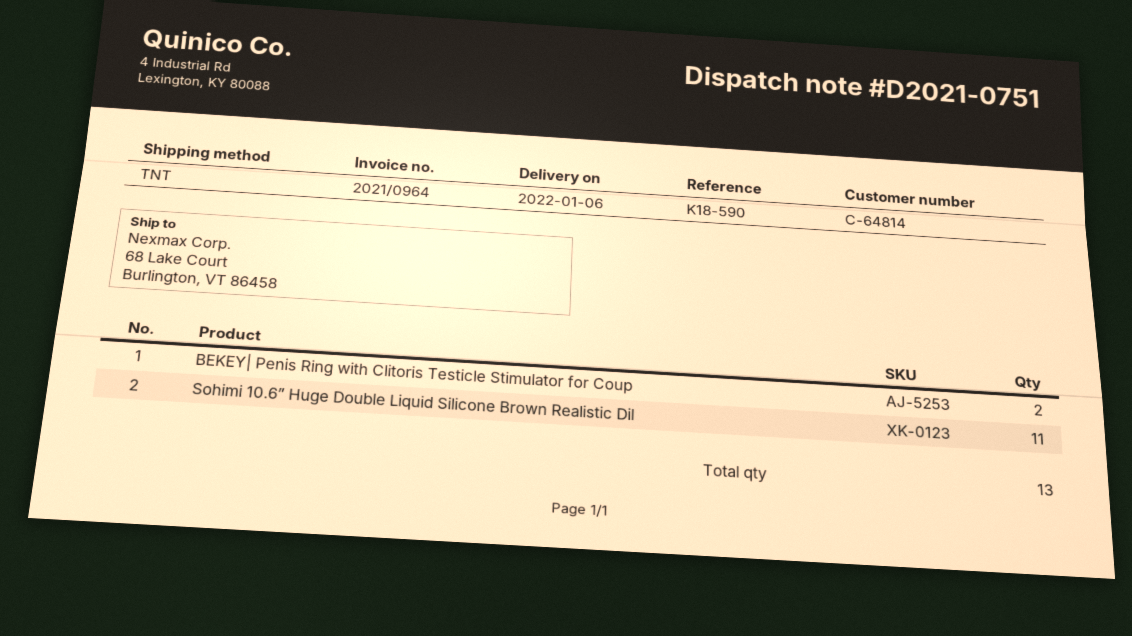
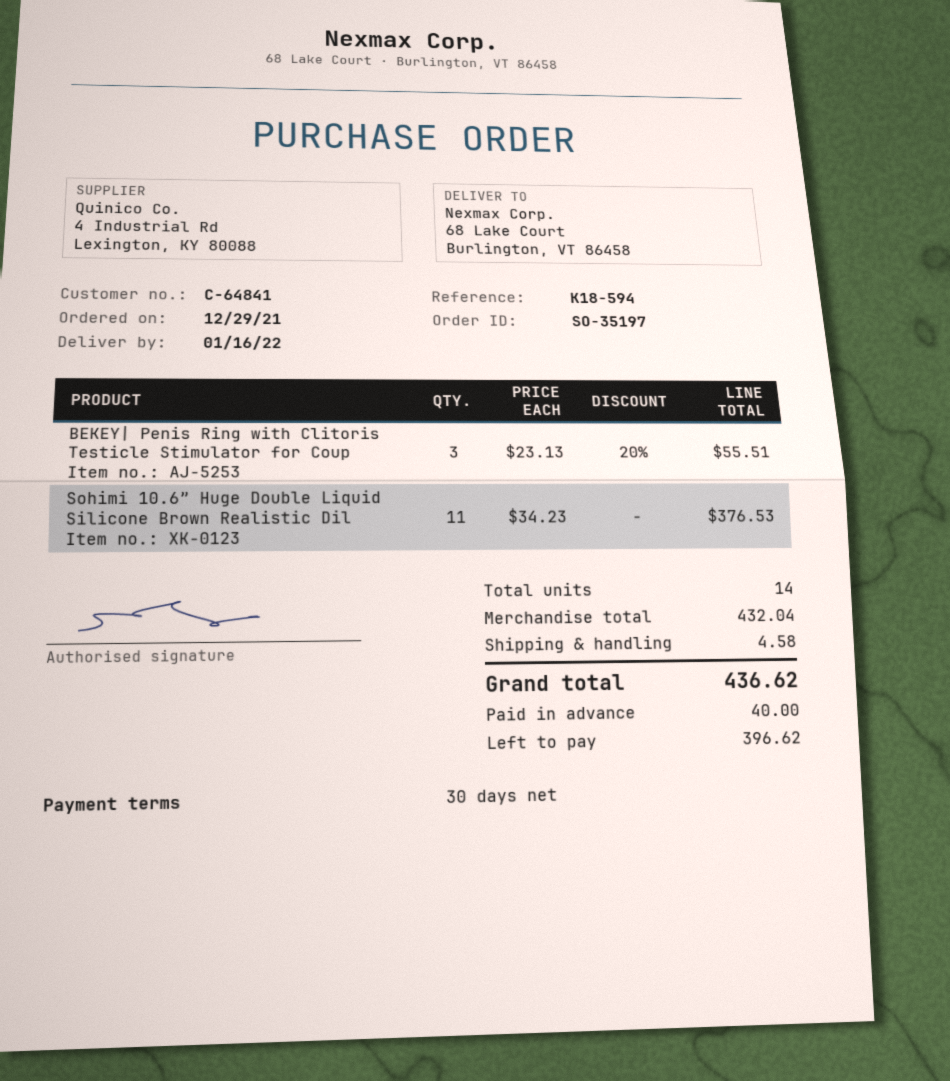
delivery date: 2022-01-06 -> 2022-01-16
customer number: C-64814 -> C-64841
reference: K18-590 -> K18-594
BEKEY| Penis Ring with Clitoris Testicle Stimulator for Coup: 2 -> 3
total quantity: 13 -> 14

